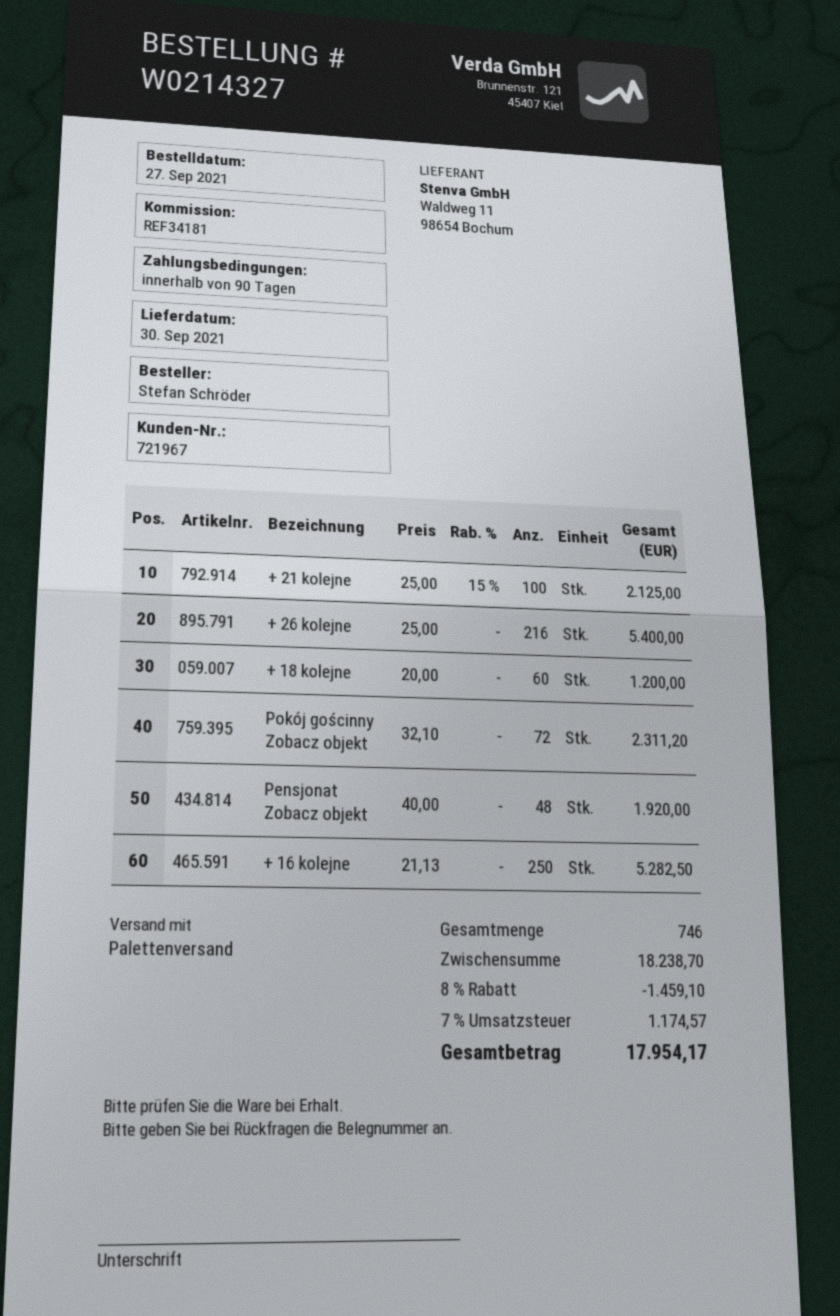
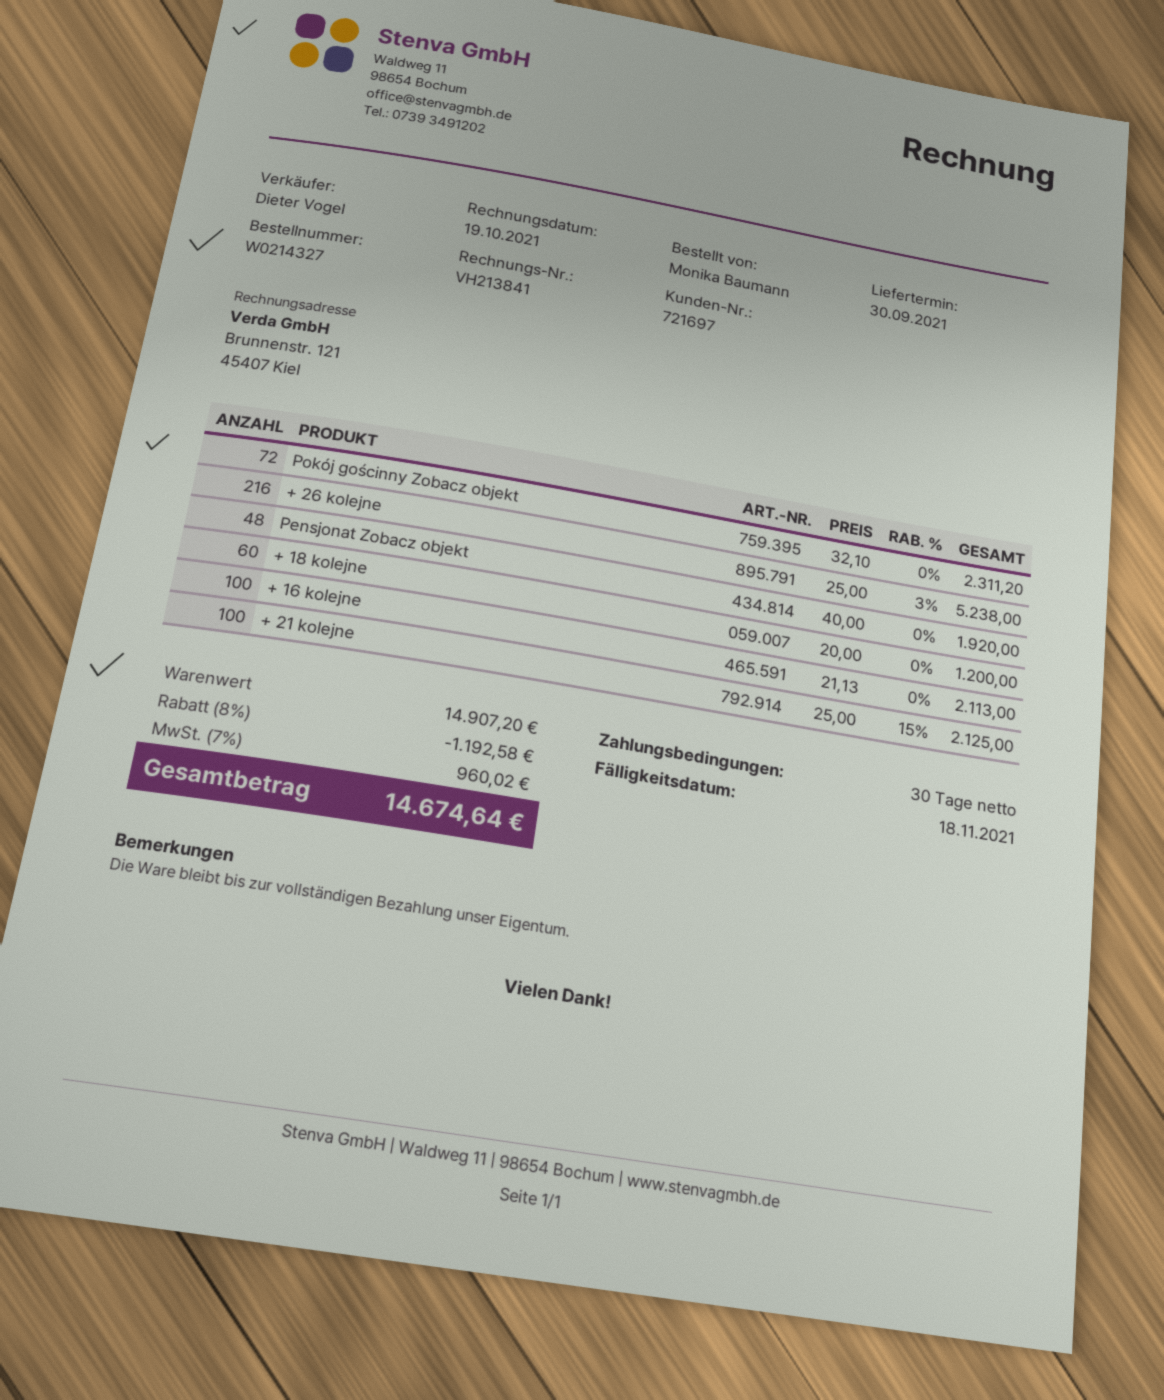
payment terms: 90 days -> 30 days
customer number: 721967 -> 721697
ordered by: Stefan Schröder -> Monika Baumann
+ 26 kolejne: 216 x 25.00 = 5400.00 -> 216 x 25.00 - 3% = 5238.00
+ 16 kolejne: 250 x 21.13 = 5282.50 -> 100 x 21.13 = 2113.00
subtotal: 18238.70 -> 14907.20
discount: 8% = 1459.10 -> 8% = 1192.58
tax: 7% = 1174.57 -> 7% = 960.02
total: 17954.17 -> 14674.64

